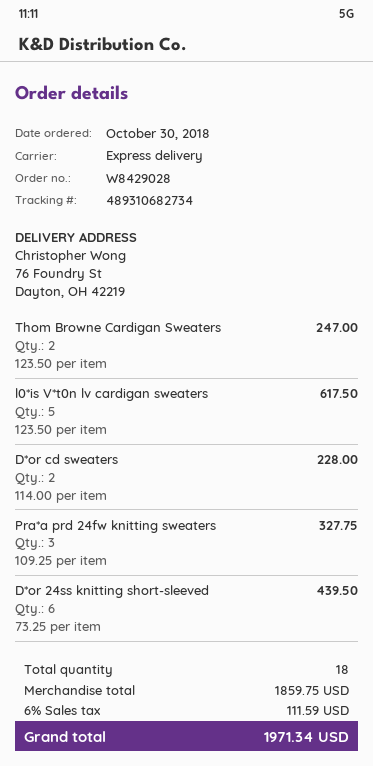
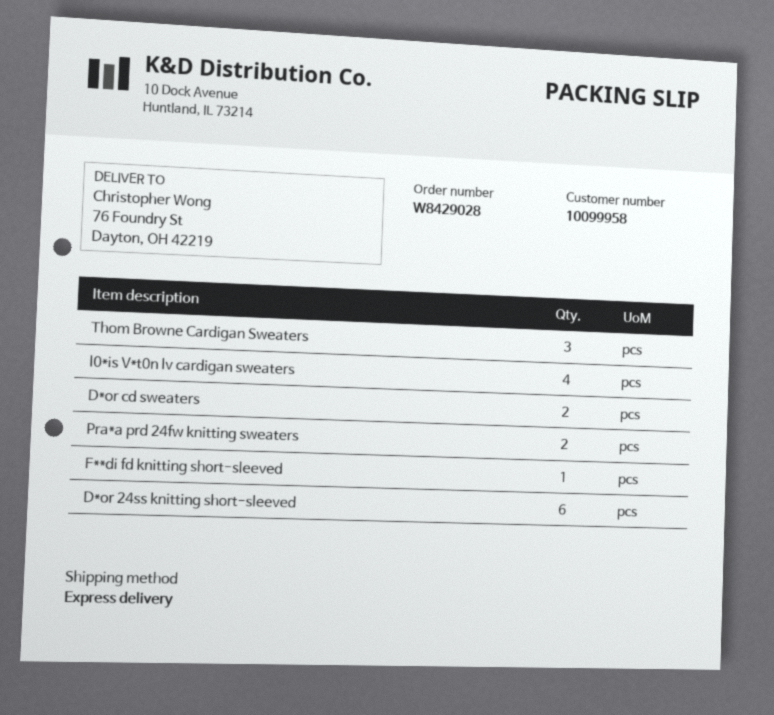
Thom Browne Cardigan Sweaters: 2 -> 3
l0*is V*t0n lv cardigan sweaters: 5 -> 4
Pra*a prd 24fw knitting sweaters: 3 -> 2
F**di fd knitting short-sleeved: none -> 1

